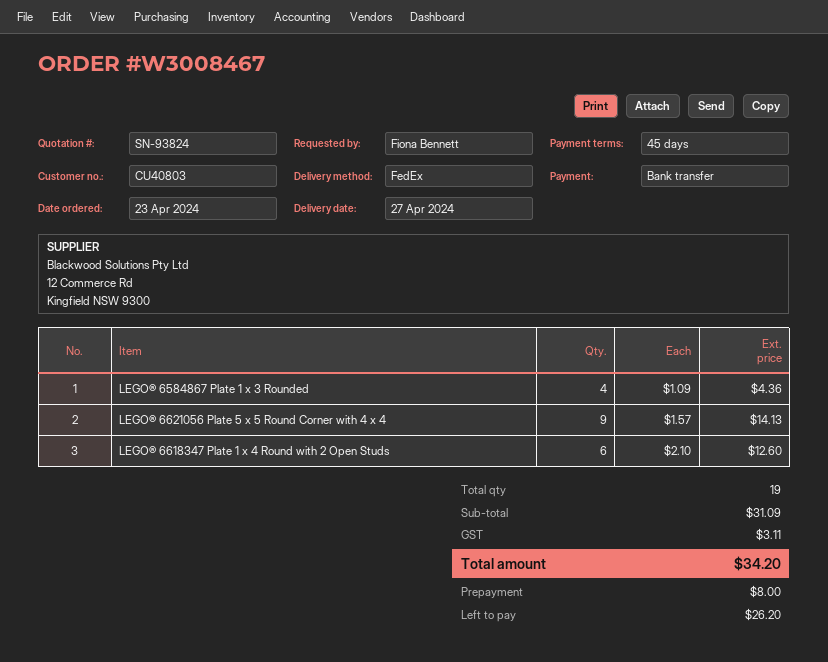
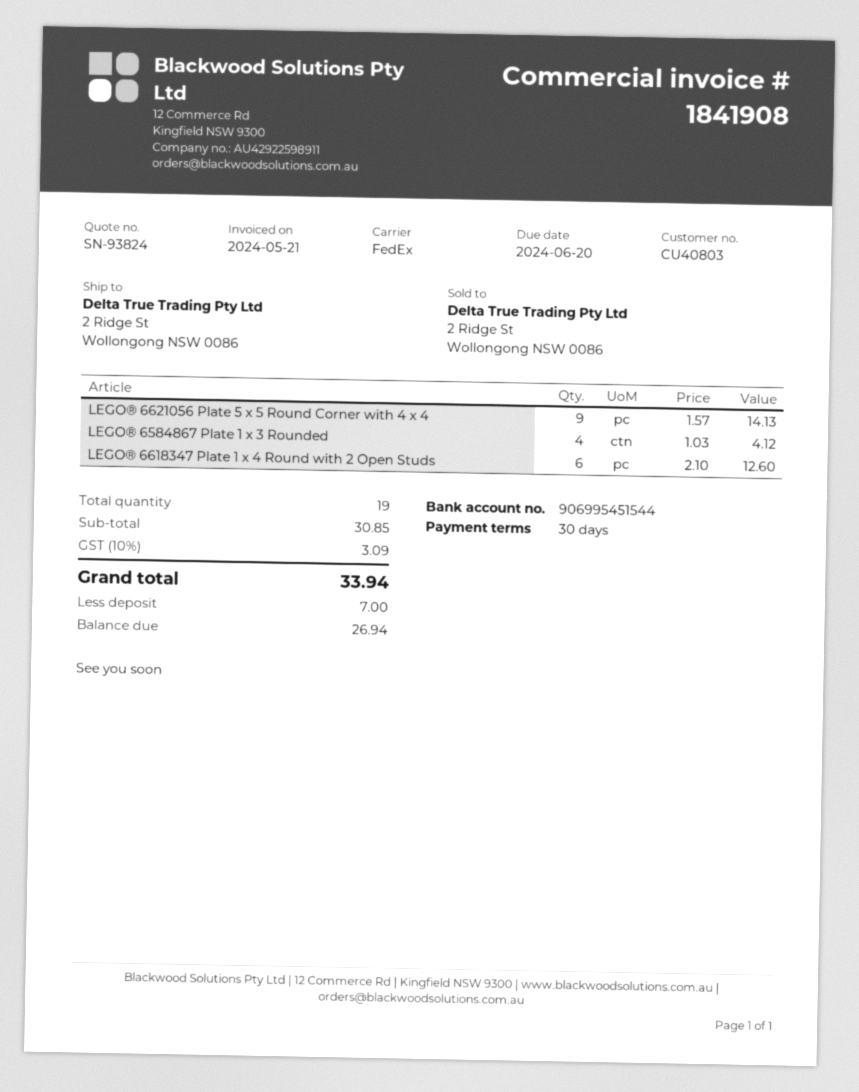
payment terms: 45 days -> 30 days
LEGO® 6584867 Plate 1 x 3 Rounded: 4 x 1.09 = 4.36 -> 4 x 1.03 = 4.12
subtotal: 31.09 -> 30.85
tax: 3.11 -> 3.09
total: 34.20 -> 33.94
deposit: 8.00 -> 7.00
balance: 26.20 -> 26.94

